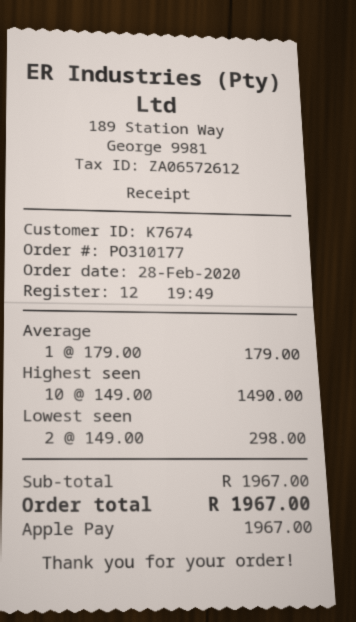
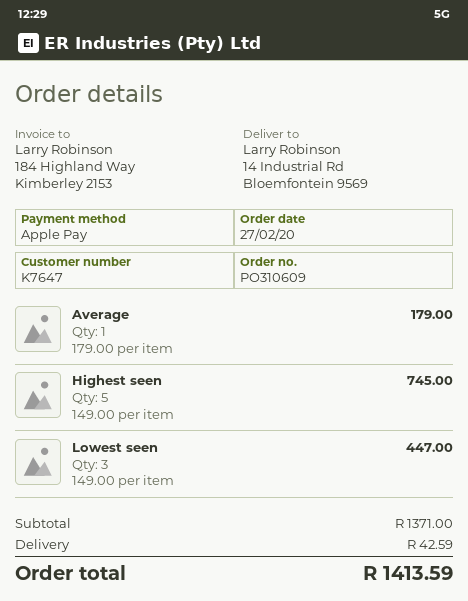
order number: PO310177 -> PO310609
order date: 2020-02-28 -> 2020-02-27
customer number: K7674 -> K7647
Highest seen: 10 x 149.00 = 1490.00 -> 5 x 149.00 = 745.00
Lowest seen: 2 x 149.00 = 298.00 -> 3 x 149.00 = 447.00
subtotal: 1967.00 -> 1371.00
shipping: none -> 42.59
total: 1967.00 -> 1413.59

